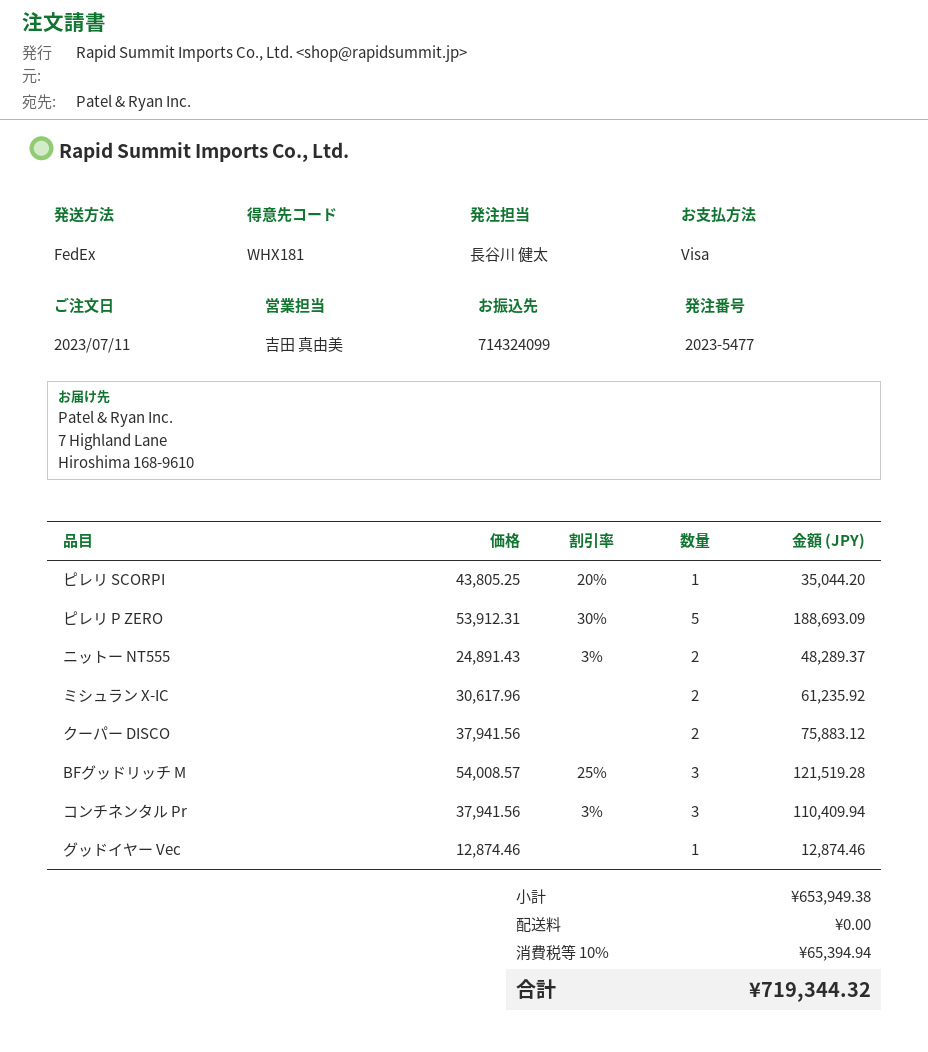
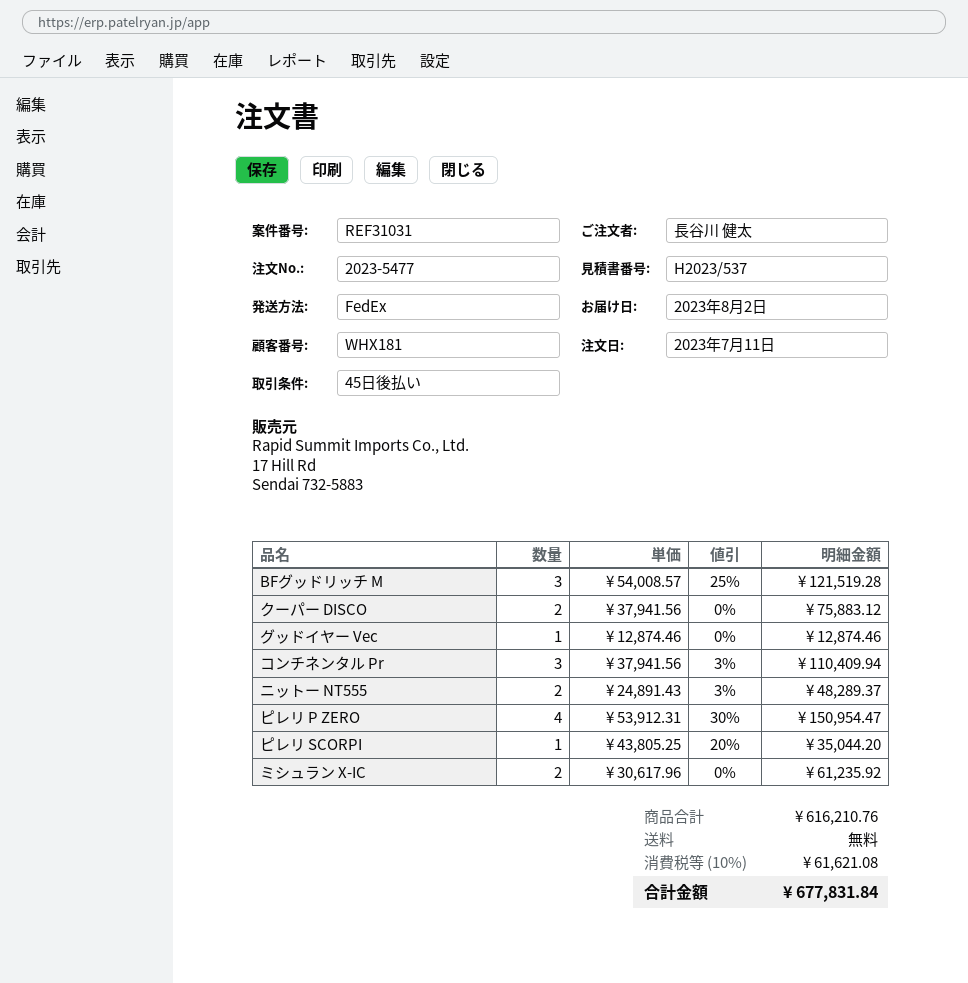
ピレリ P ZERO: 5 x 53912.31 - 30% = 188693.09 -> 4 x 53912.31 - 30% = 150954.47
subtotal: 653949.38 -> 616210.76
tax: 10% = 65394.94 -> 10% = 61621.08
total: 719344.32 -> 677831.84

